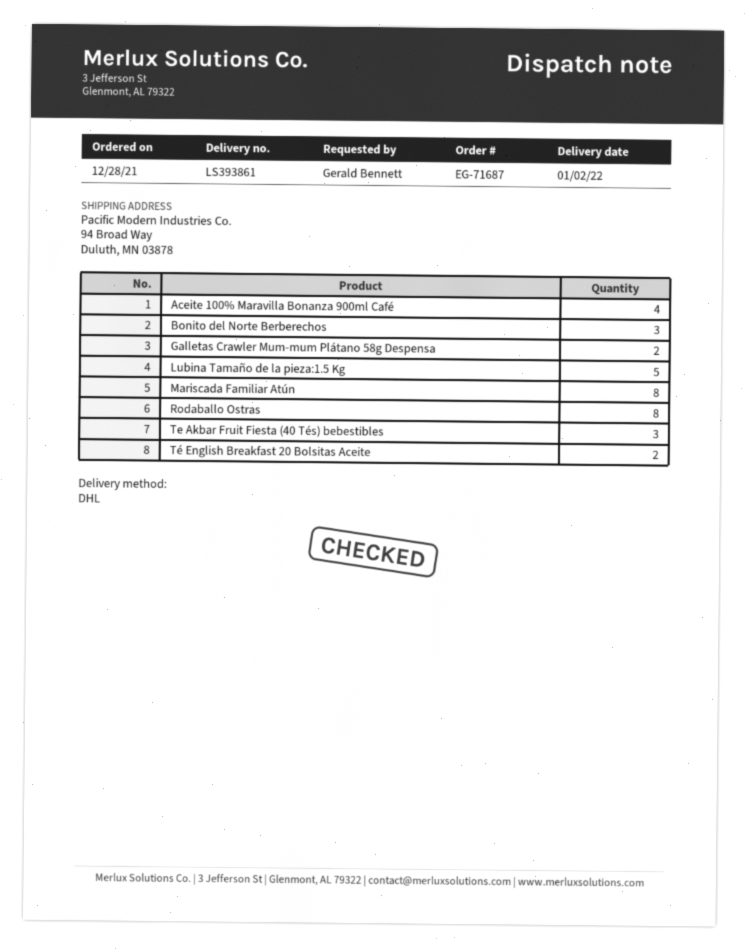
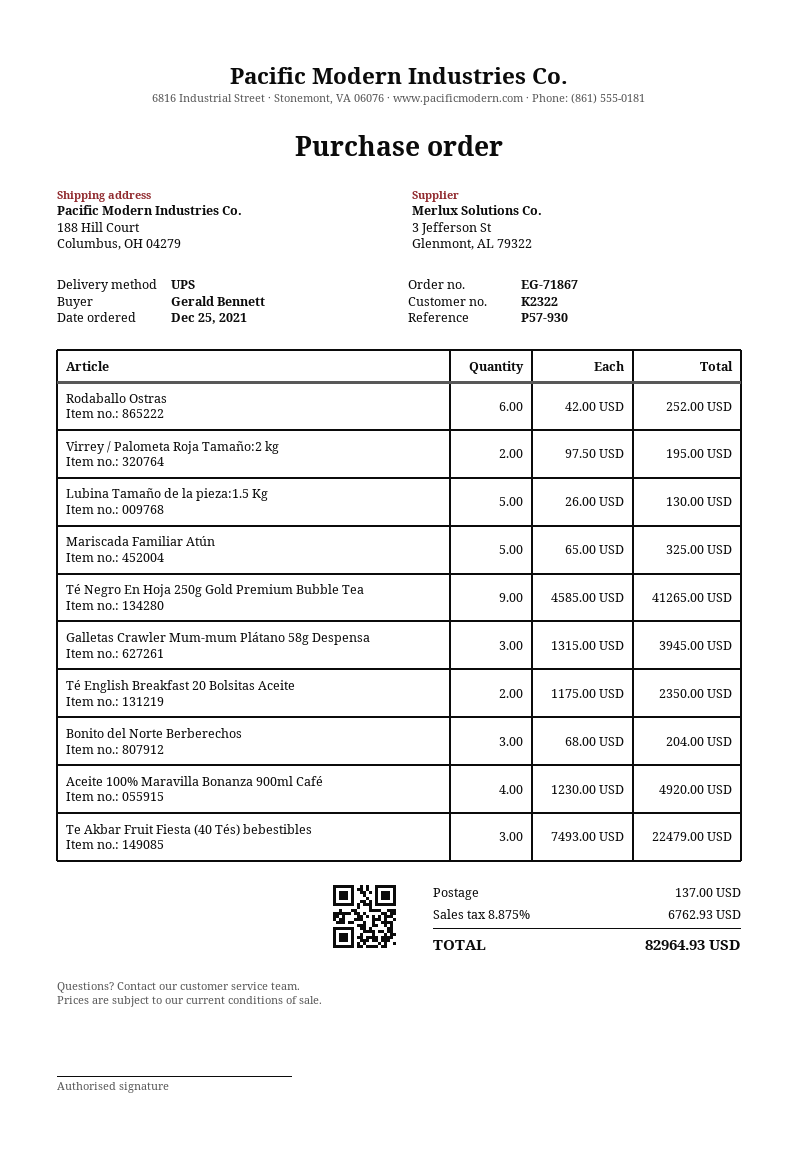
order number: EG-71687 -> EG-71867
order date: 2021-12-28 -> 2021-12-25
shipping method: DHL -> UPS
ship to: 94 Broad Way, Duluth, MN 03878 -> 188 Hill Court, Columbus, OH 04279
Galletas Crawler Mum-mum Plátano 58g Despensa: 2 -> 3
Mariscada Familiar Atún: 8 -> 5
Rodaballo Ostras: 8 -> 6
Virrey / Palometa Roja Tamaño:2 kg: none -> 2
Té Negro En Hoja 250g Gold Premium Bubble Tea: none -> 9

